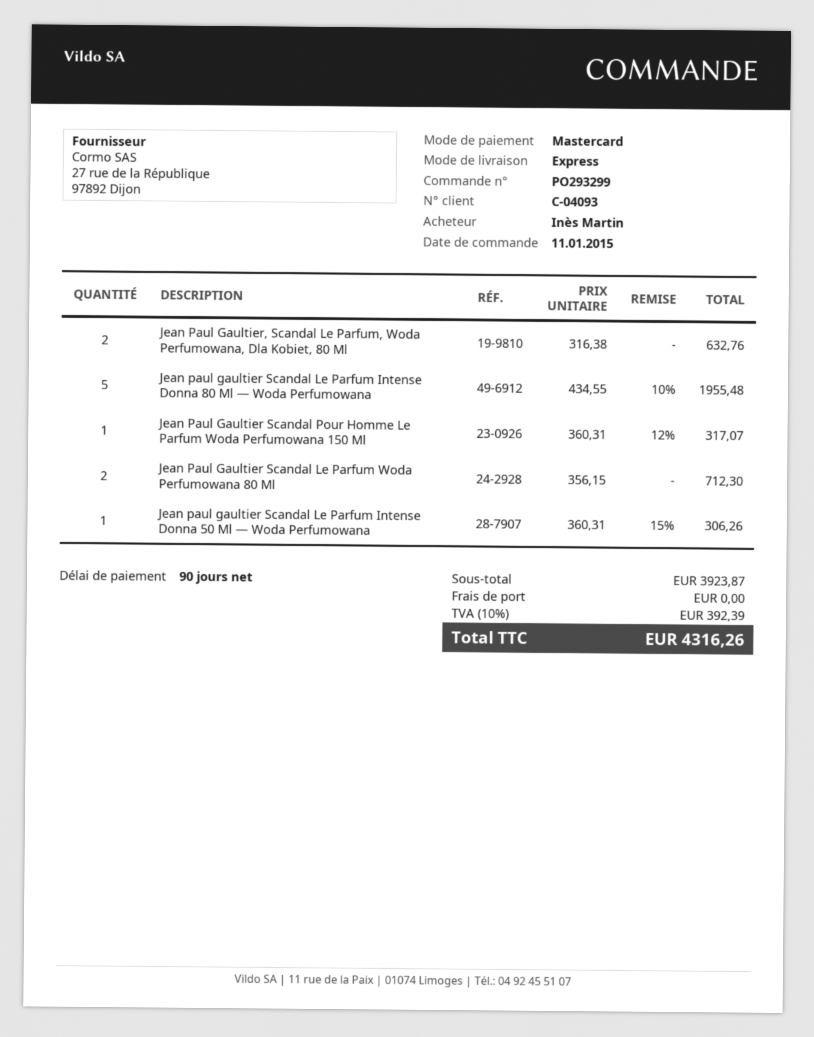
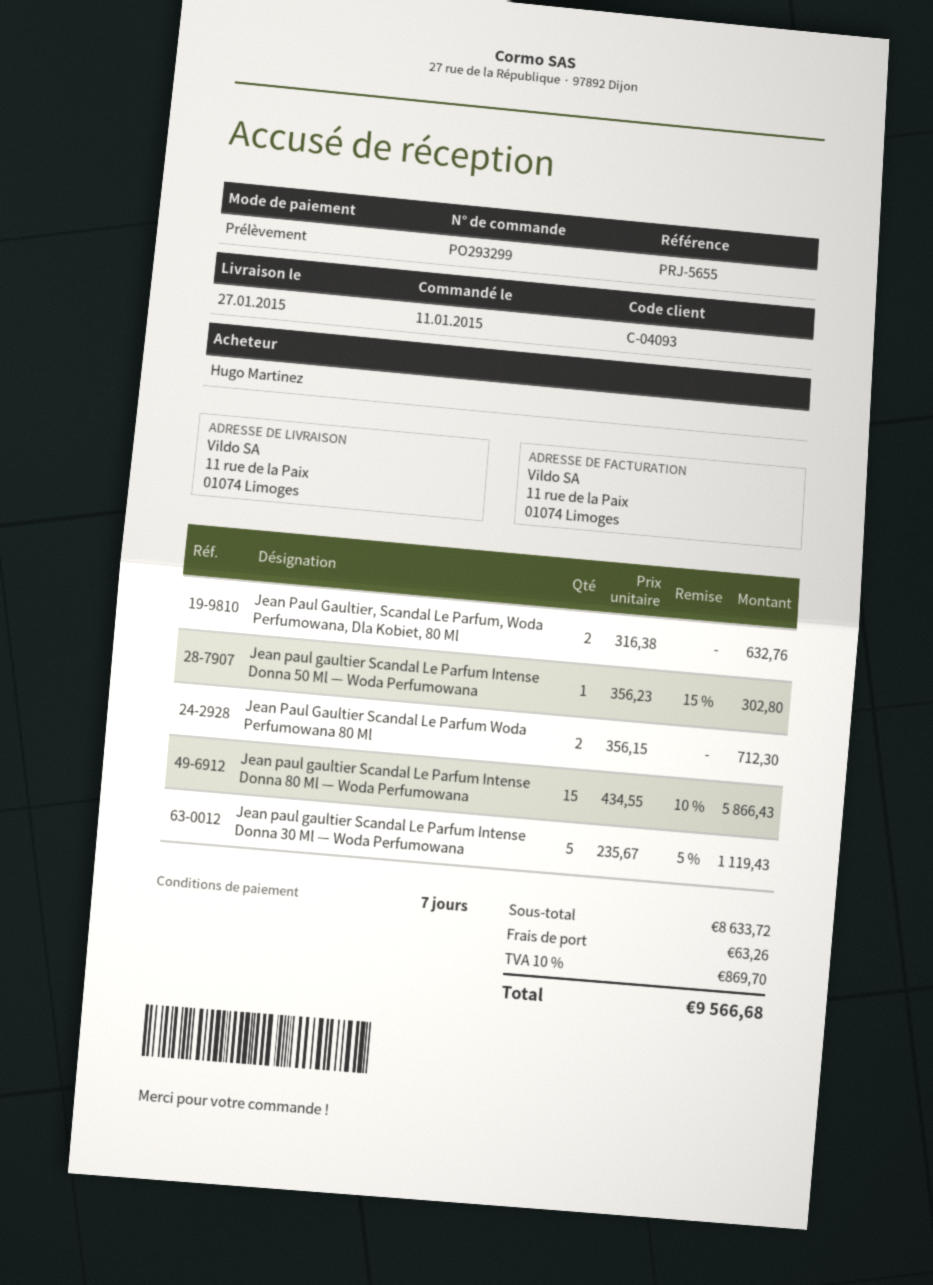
payment terms: 90 days -> 7 days
ordered by: Inès Martin -> Hugo Martinez
payment method: Mastercard -> direct debit
Jean paul gaultier Scandal Le Parfum Intense Donna 80 Ml — Woda Perfumowana: 5 x 434.55 - 10% = 1955.48 -> 15 x 434.55 - 10% = 5866.43
Jean Paul Gaultier Scandal Pour Homme Le Parfum Woda Perfumowana 150 Ml: 1 x 360.31 - 12% = 317.07 -> none
Jean paul gaultier Scandal Le Parfum Intense Donna 50 Ml — Woda Perfumowana: 1 x 360.31 - 15% = 306.26 -> 1 x 356.23 - 15% = 302.80
Jean paul gaultier Scandal Le Parfum Intense Donna 30 Ml — Woda Perfumowana: none -> 5 x 235.67 - 5% = 1119.43
subtotal: 3923.87 -> 8633.72
shipping: 0.00 -> 63.26
tax: 10% = 392.39 -> 10% = 869.70
total: 4316.26 -> 9566.68

